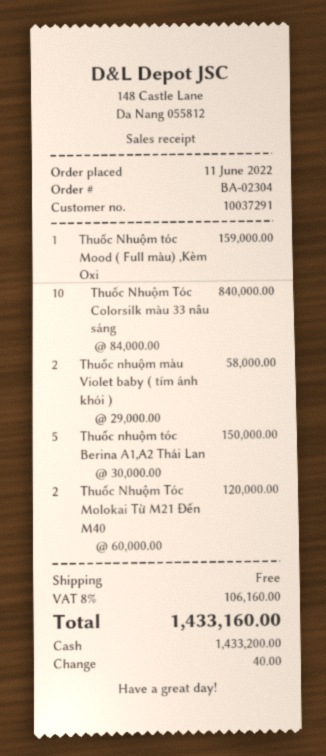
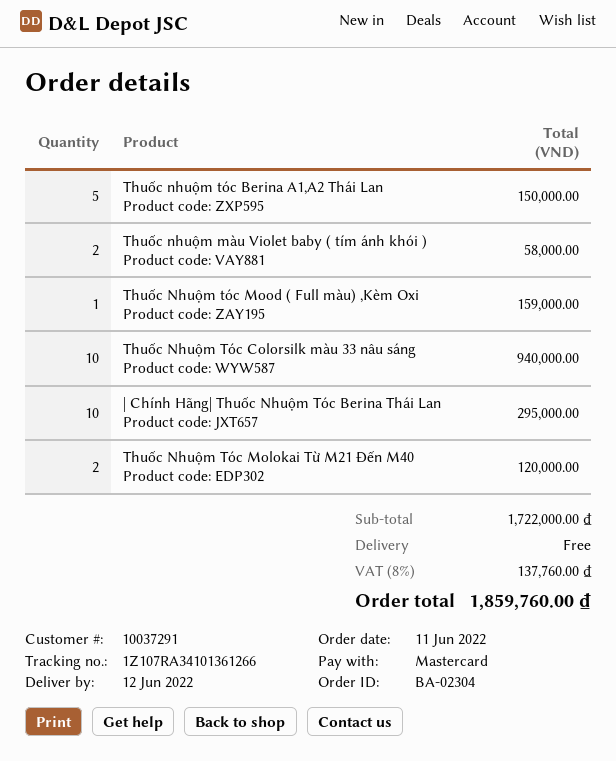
payment method: cash -> Mastercard
Thuốc Nhuộm Tóc Colorsilk màu 33 nâu sáng: 10 for 840000.00 -> 10 for 940000.00
| Chính Hãng| Thuốc Nhuộm Tóc Berina Thái Lan: none -> 10 for 295000.00
tax: 8% = 106160.00 -> 8% = 137760.00
total: 1433160.00 -> 1859760.00

